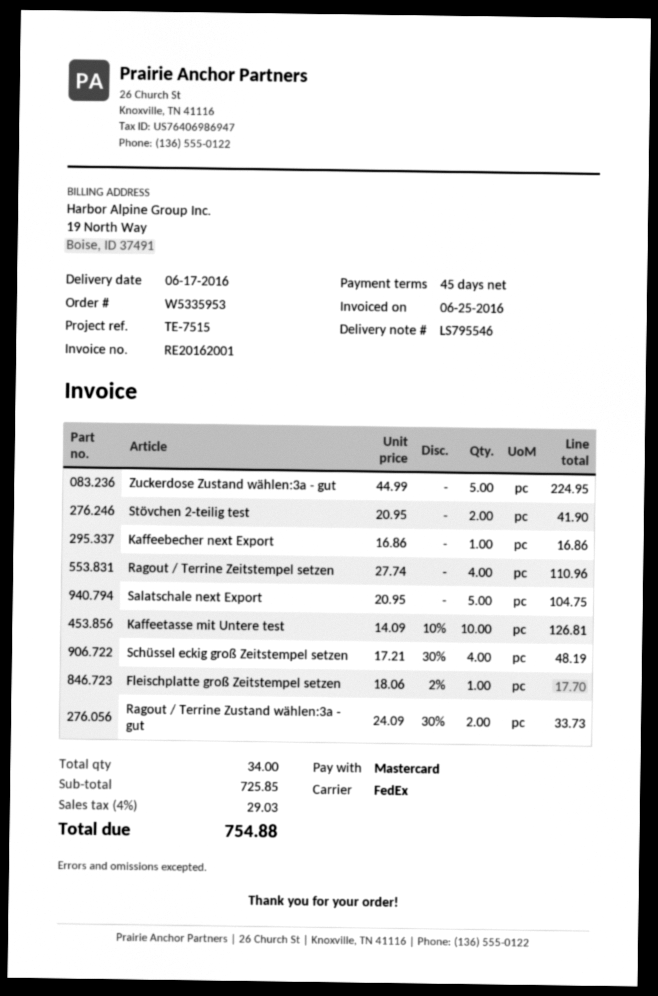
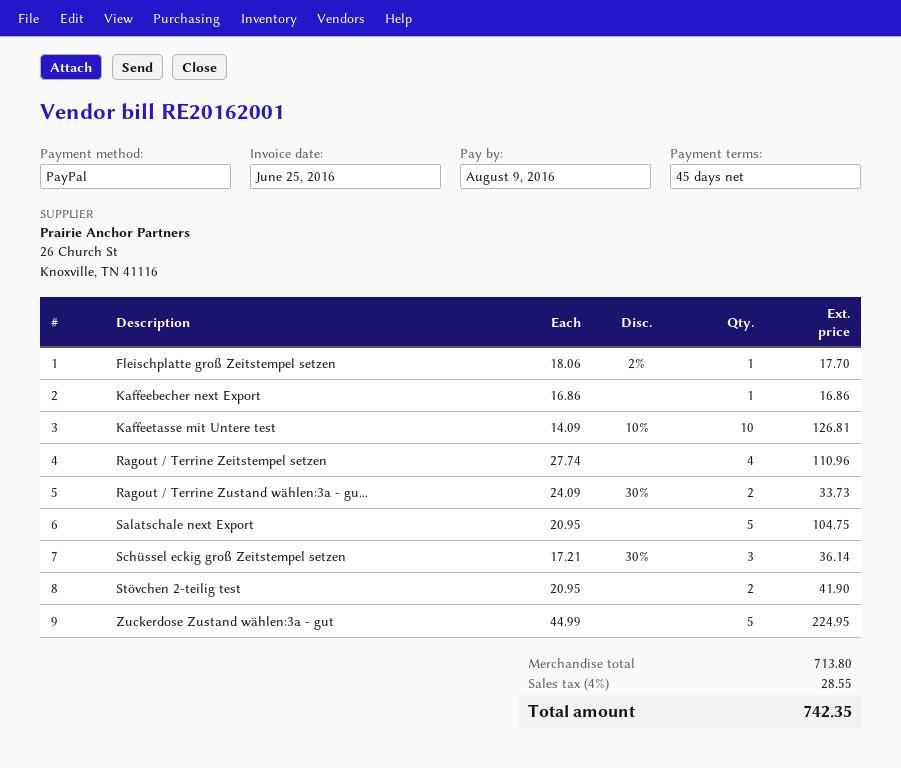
payment method: Mastercard -> PayPal
Schüssel eckig groß Zeitstempel setzen: 4 x 17.21 - 30% = 48.19 -> 3 x 17.21 - 30% = 36.14
subtotal: 725.85 -> 713.80
tax: 4% = 29.03 -> 4% = 28.55
total: 754.88 -> 742.35

